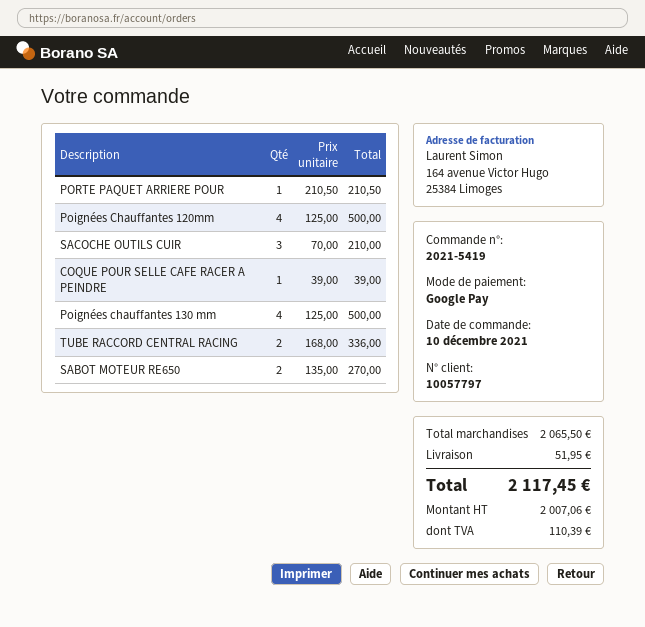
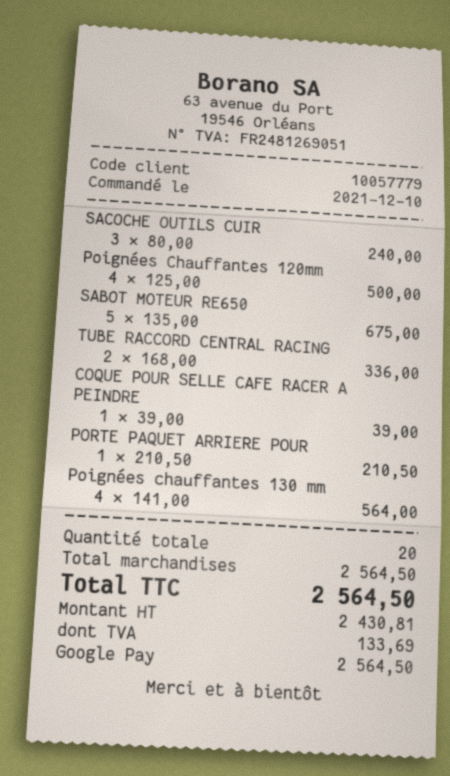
customer number: 10057797 -> 10057779
SACOCHE OUTILS CUIR: 3 x 70.00 = 210.00 -> 3 x 80.00 = 240.00
Poignées chauffantes 130 mm: 4 x 125.00 = 500.00 -> 4 x 141.00 = 564.00
SABOT MOTEUR RE650: 2 x 135.00 = 270.00 -> 5 x 135.00 = 675.00
subtotal: 2065.50 -> 2564.50
shipping: 51.95 -> none
net: 2007.06 -> 2430.81
tax: 110.39 -> 133.69
total: 2117.45 -> 2564.50

